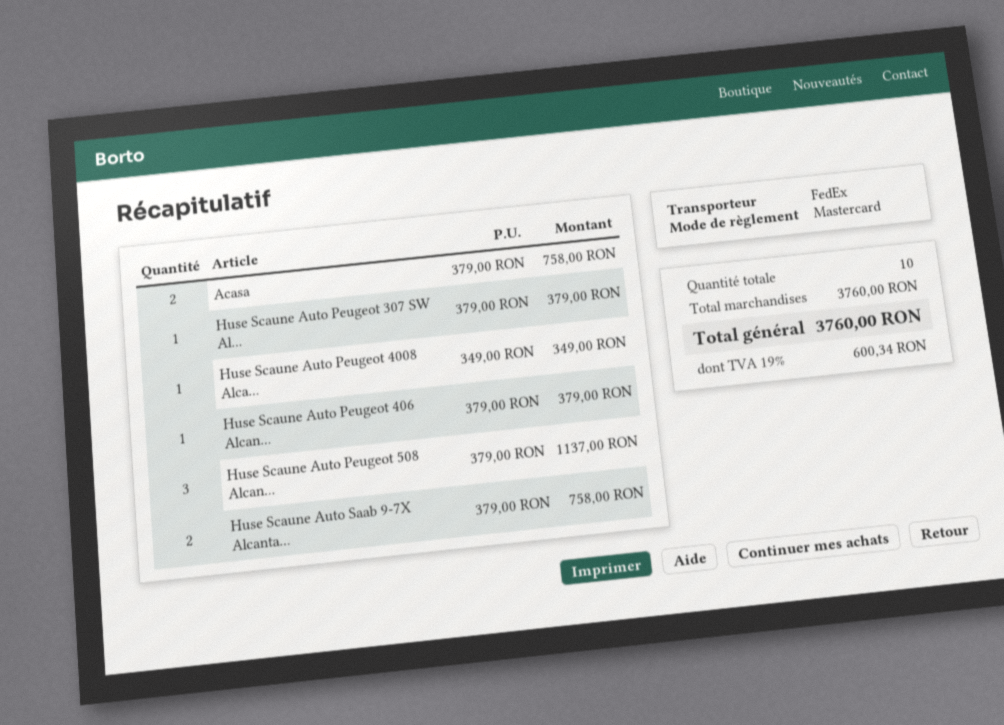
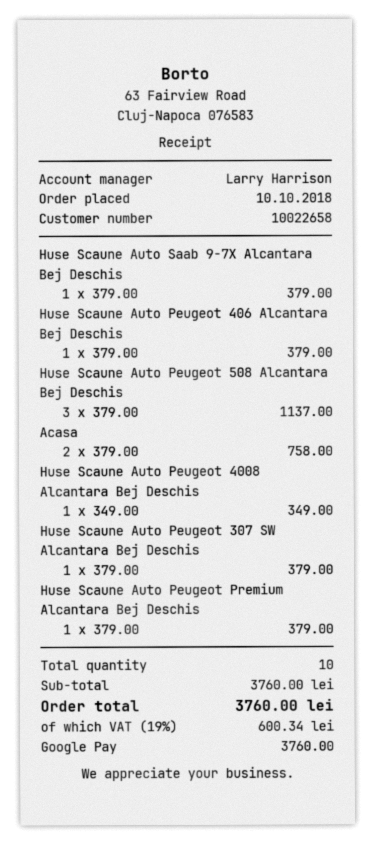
payment method: Mastercard -> Google Pay
Huse Scaune Auto Saab 9-7X Alcanta...: 2 x 379.00 = 758.00 -> 1 x 379.00 = 379.00
Huse Scaune Auto Peugeot Premium Alcantara Bej Deschis: none -> 1 x 379.00 = 379.00

